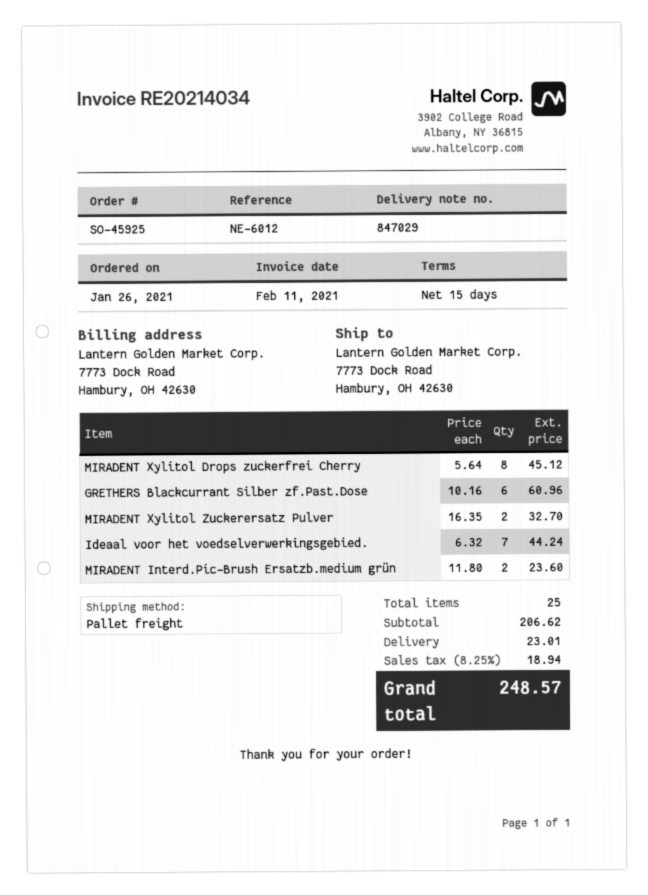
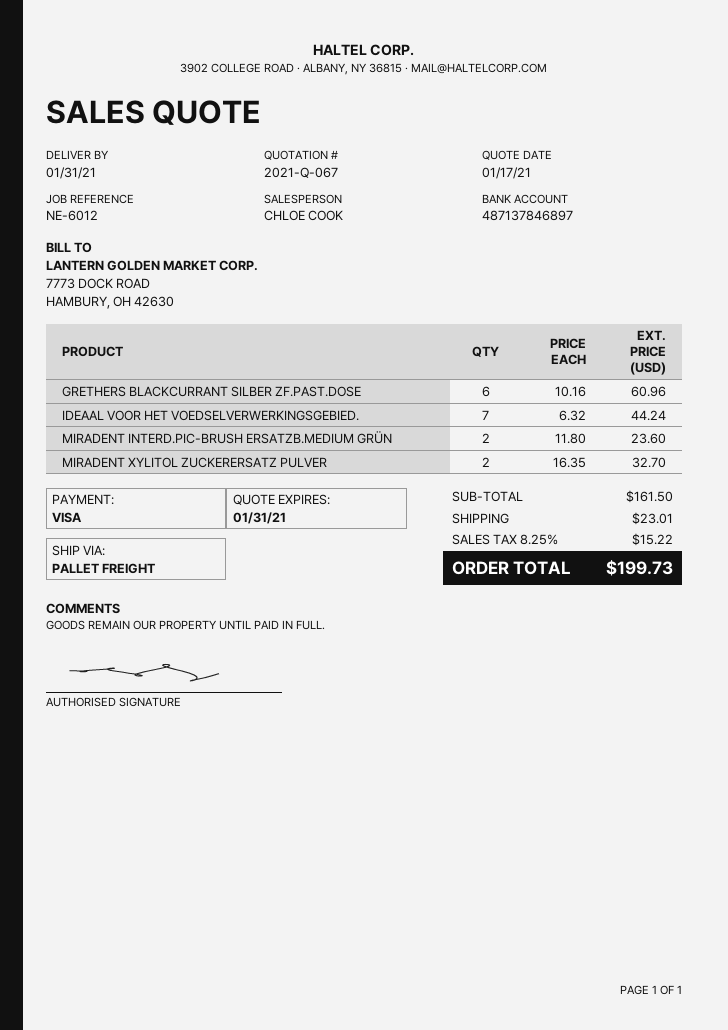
MIRADENT Xylitol Drops zuckerfrei Cherry: 8 x 5.64 = 45.12 -> none
subtotal: 206.62 -> 161.50
tax: 8.25% = 18.94 -> 8.25% = 15.22
total: 248.57 -> 199.73

